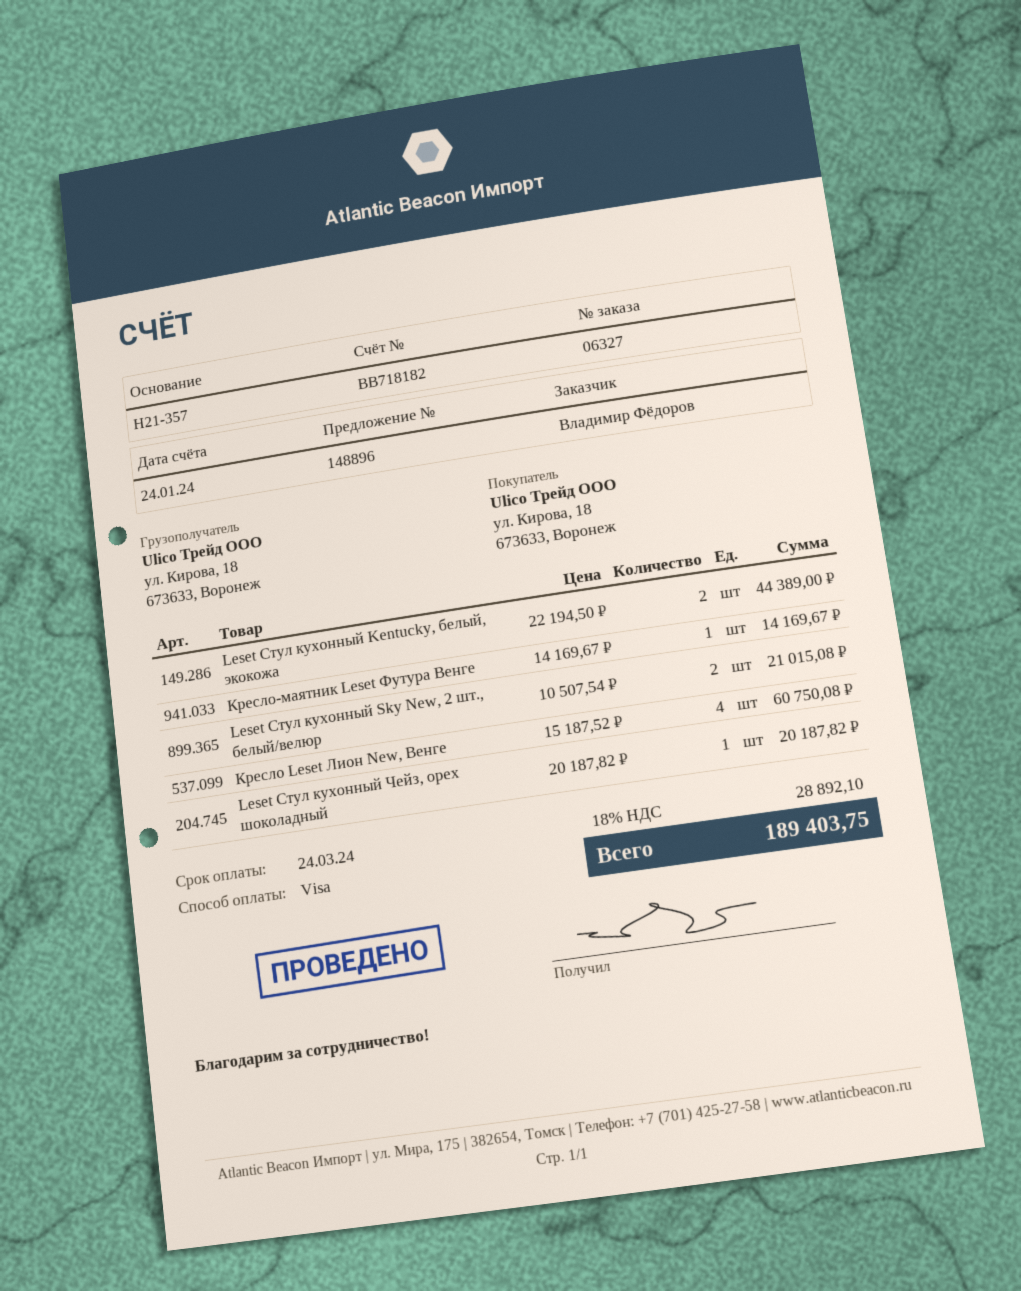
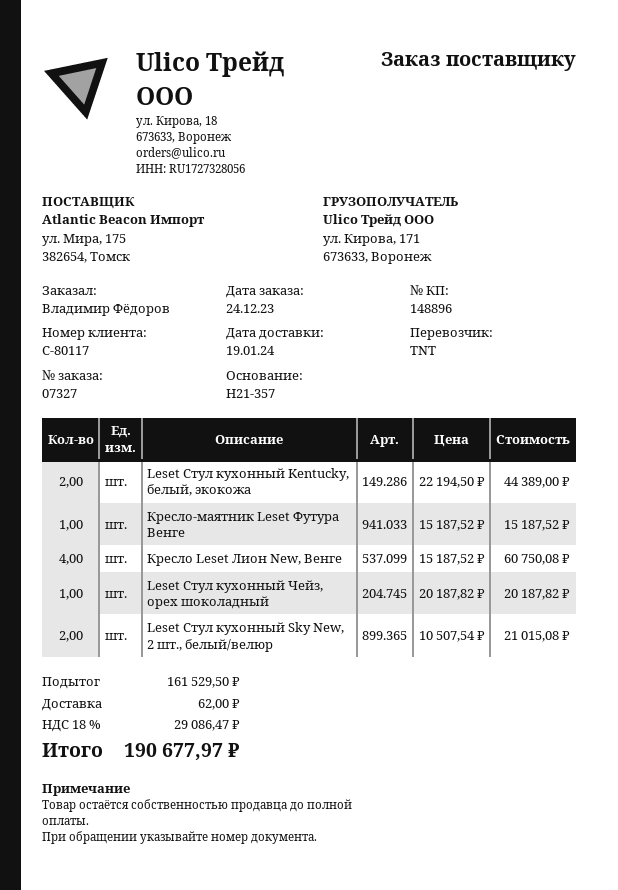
order number: 06327 -> 07327
ship to: ул. Кирова, 18, 673633, Воронеж -> ул. Кирова, 171, 673633, Воронеж
Кресло-маятник Leset Футура Венге: 1 x 14169.67 = 14169.67 -> 1 x 15187.52 = 15187.52
shipping: none -> 62.00
tax: 18% = 28892.10 -> 18% = 29086.47
total: 189403.75 -> 190677.97

